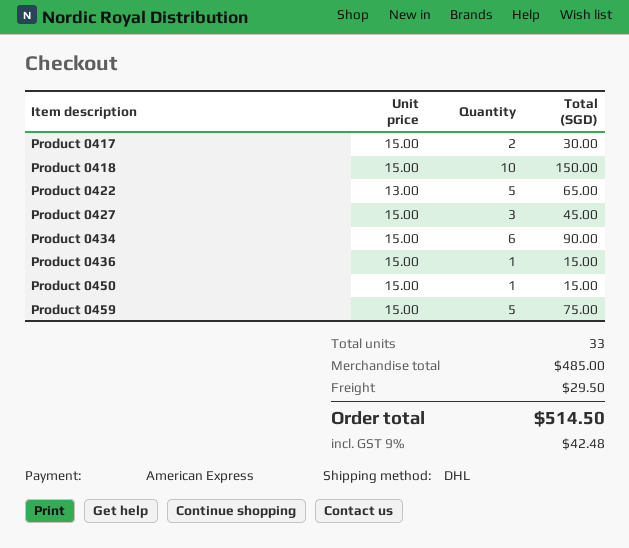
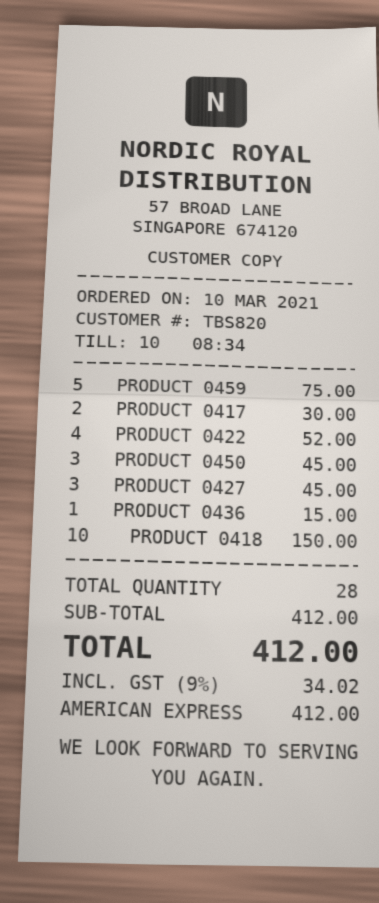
Product 0422: 5 for 65.00 -> 4 for 52.00
Product 0434: 6 for 90.00 -> none
Product 0450: 1 for 15.00 -> 3 for 45.00
total quantity: 33 -> 28
subtotal: 485.00 -> 412.00
shipping: 29.50 -> none
tax: 9% = 42.48 -> 9% = 34.02
total: 514.50 -> 412.00

